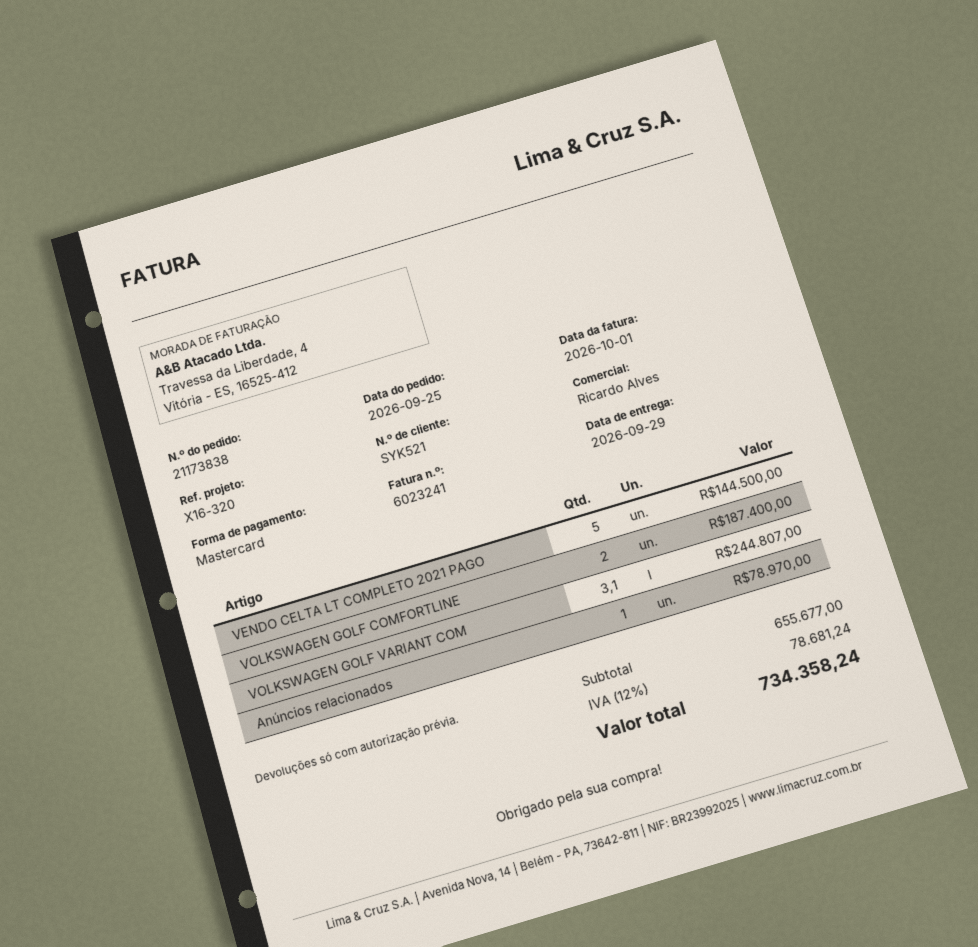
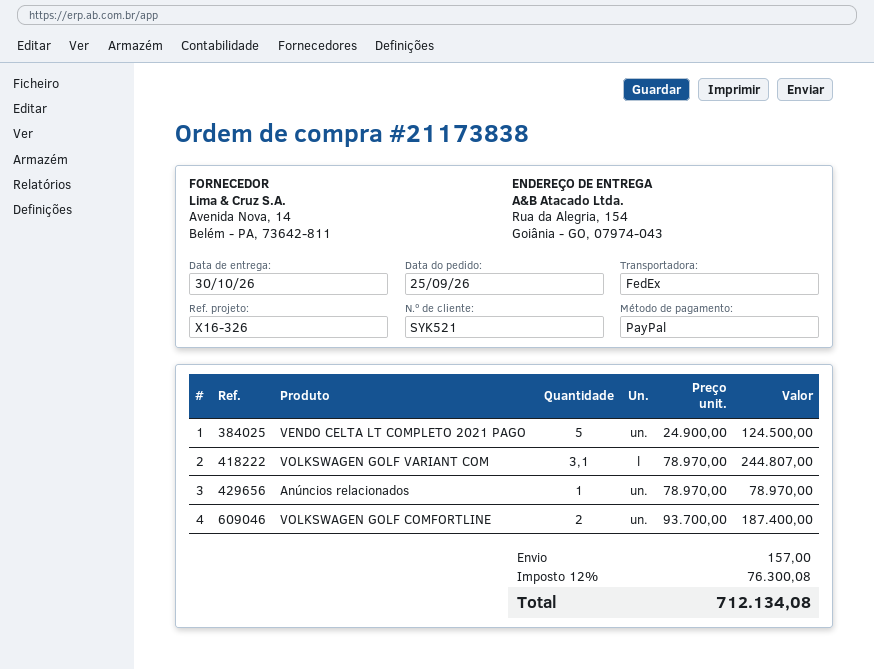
delivery date: 2026-09-29 -> 2026-10-30
reference: X16-320 -> X16-326
payment method: Mastercard -> PayPal
VENDO CELTA LT COMPLETO 2021 PAGO: 5 for 144500.00 -> 5 for 124500.00
shipping: none -> 157.00
tax: 12% = 78681.24 -> 12% = 76300.08
total: 734358.24 -> 712134.08

